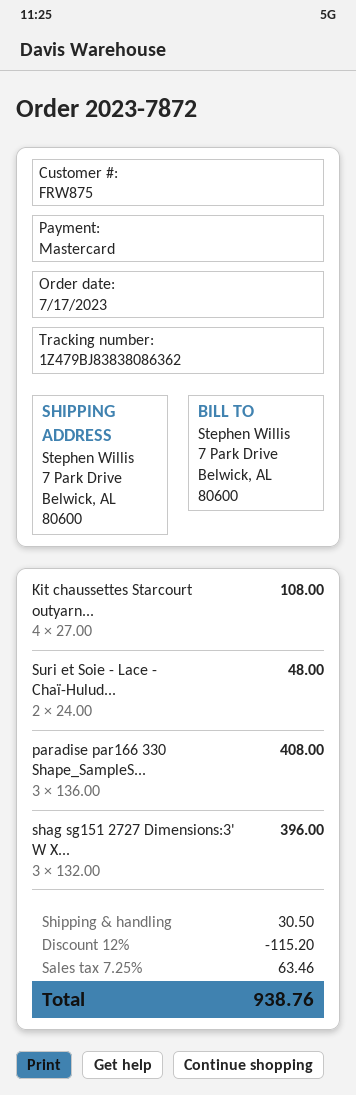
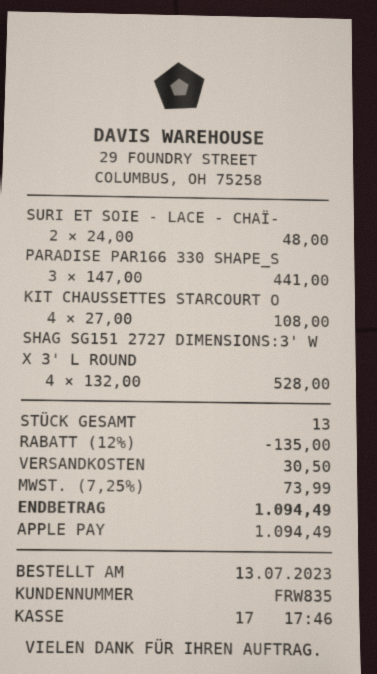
order date: 2023-07-17 -> 2023-07-13
customer number: FRW875 -> FRW835
payment method: Mastercard -> Apple Pay
paradise par166 330 Shape_SampleS...: 3 x 136.00 = 408.00 -> 3 x 147.00 = 441.00
shag sg151 2727 Dimensions:3' W X...: 3 x 132.00 = 396.00 -> 4 x 132.00 = 528.00
discount: 12% = 115.20 -> 12% = 135.00
tax: 7.25% = 63.46 -> 7.25% = 73.99
total: 938.76 -> 1094.49

